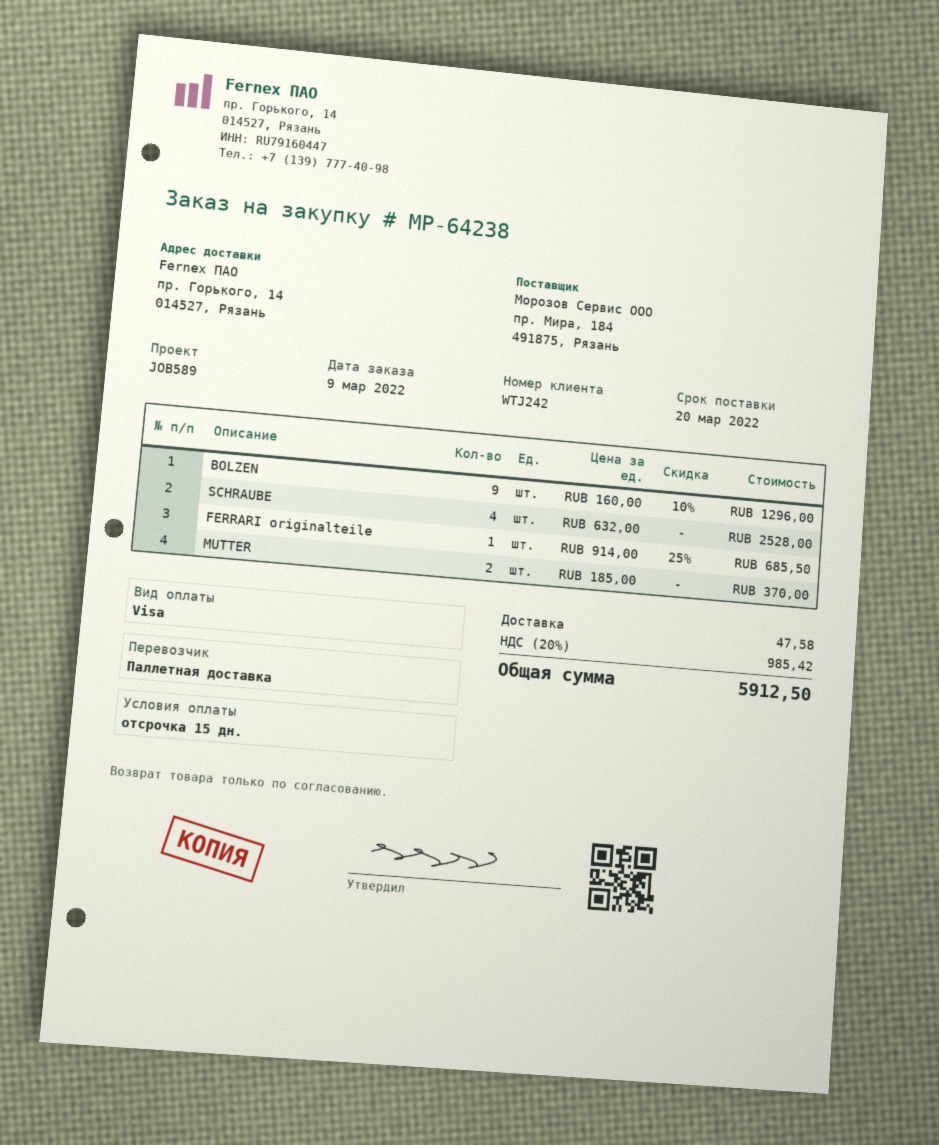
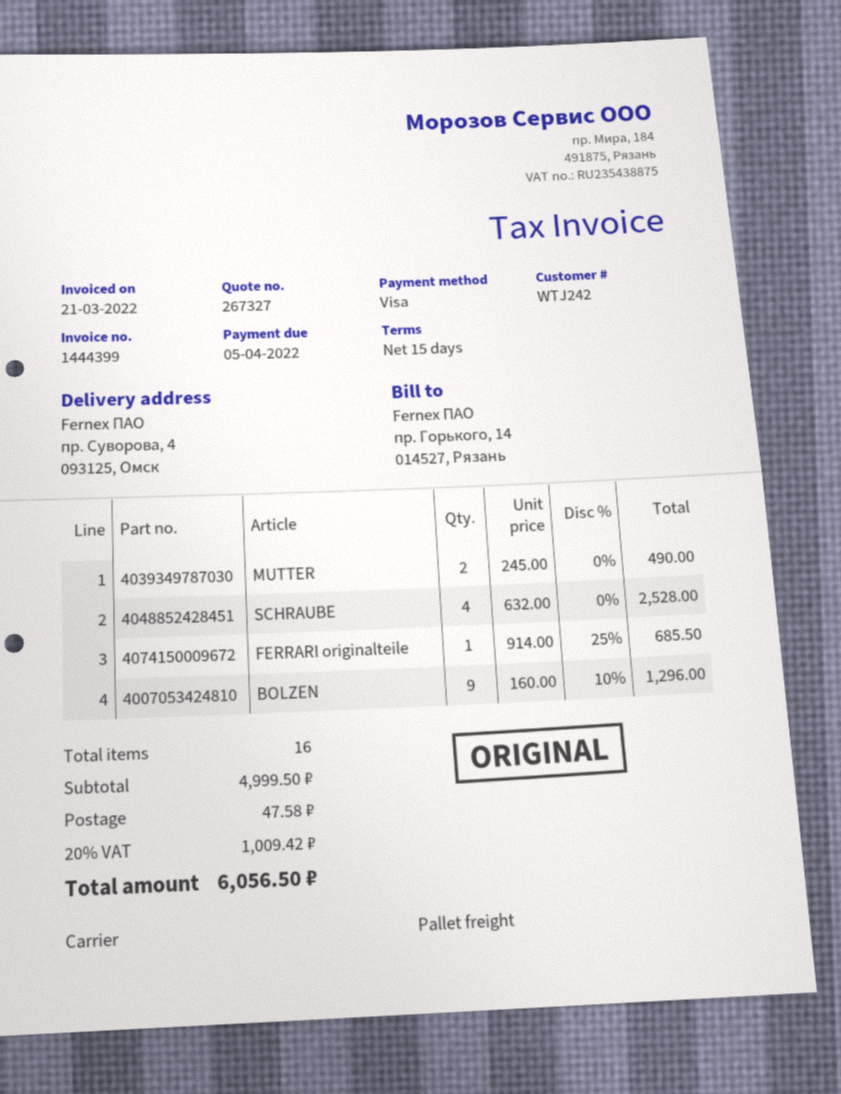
ship to: пр. Горького, 14, 014527, Рязань -> пр. Суворова, 4, 093125, Омск
MUTTER: 2 x 185.00 = 370.00 -> 2 x 245.00 = 490.00
tax: 20% = 985.42 -> 20% = 1009.42
total: 5912.50 -> 6056.50

